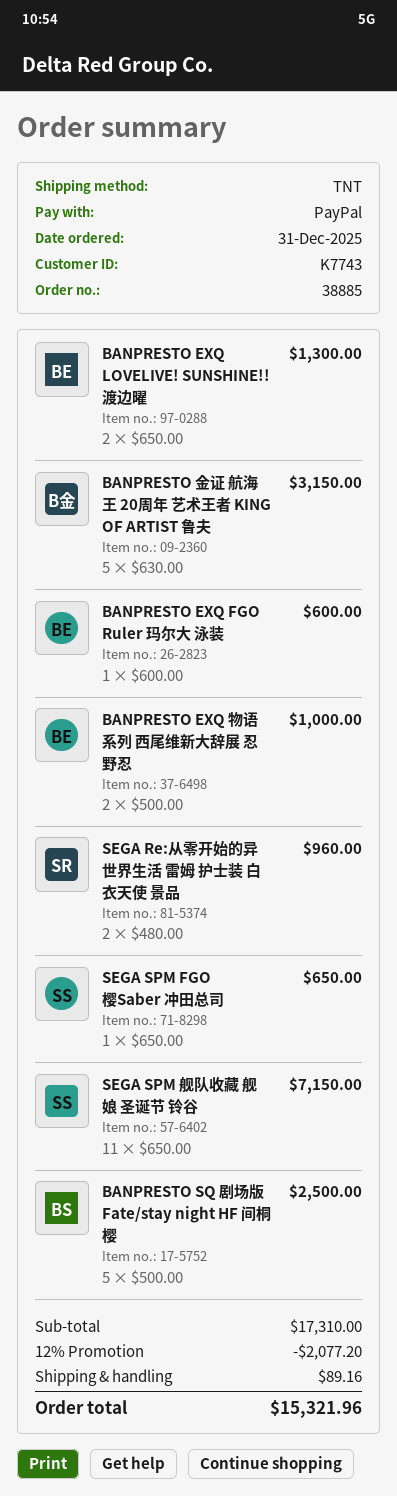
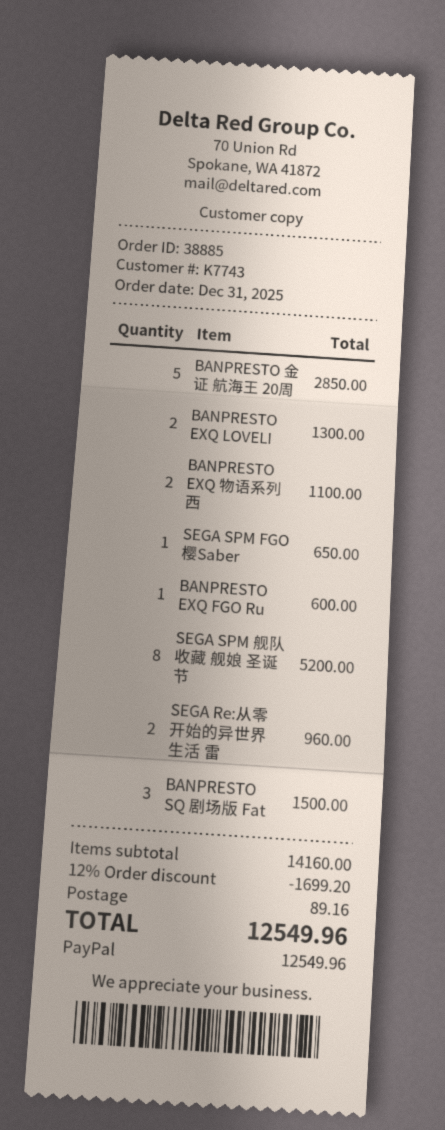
BANPRESTO 金证 航海王 20周年 艺术王者 KING OF ARTIST 鲁夫: 5 for 3150.00 -> 5 for 2850.00
BANPRESTO EXQ 物语系列 西尾维新大辞展 忍野忍: 2 for 1000.00 -> 2 for 1100.00
SEGA SPM 舰队收藏 舰娘 圣诞节 铃谷: 11 for 7150.00 -> 8 for 5200.00
BANPRESTO SQ 剧场版 Fate/stay night HF 间桐 樱: 5 for 2500.00 -> 3 for 1500.00
subtotal: 17310.00 -> 14160.00
discount: 12% = 2077.20 -> 12% = 1699.20
total: 15321.96 -> 12549.96

